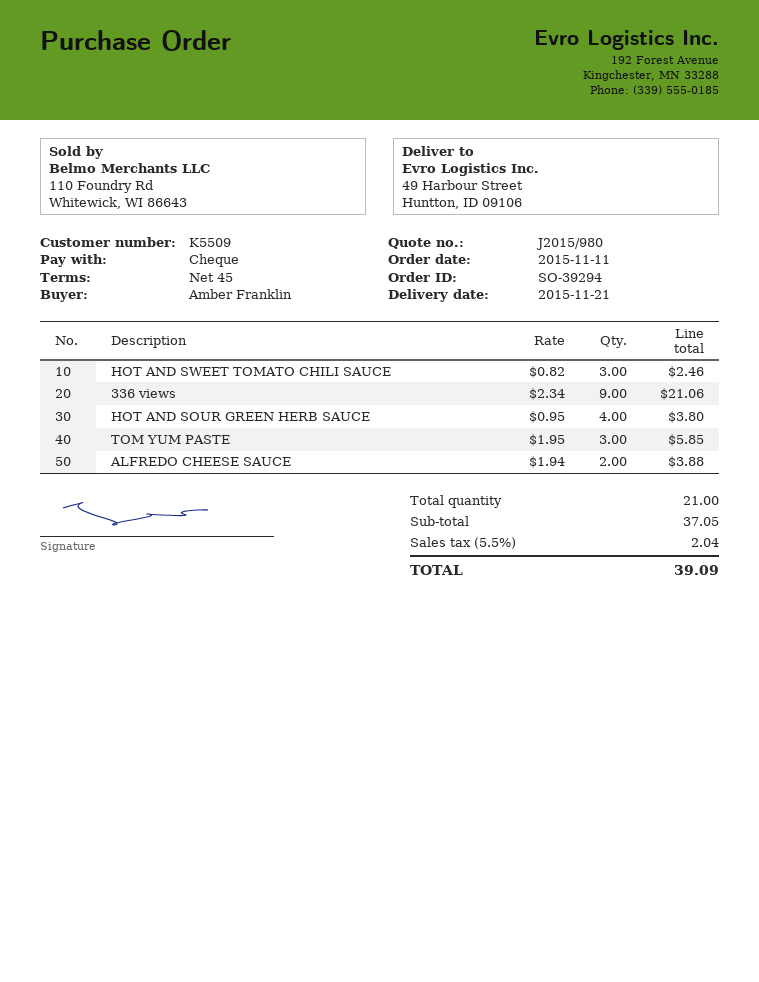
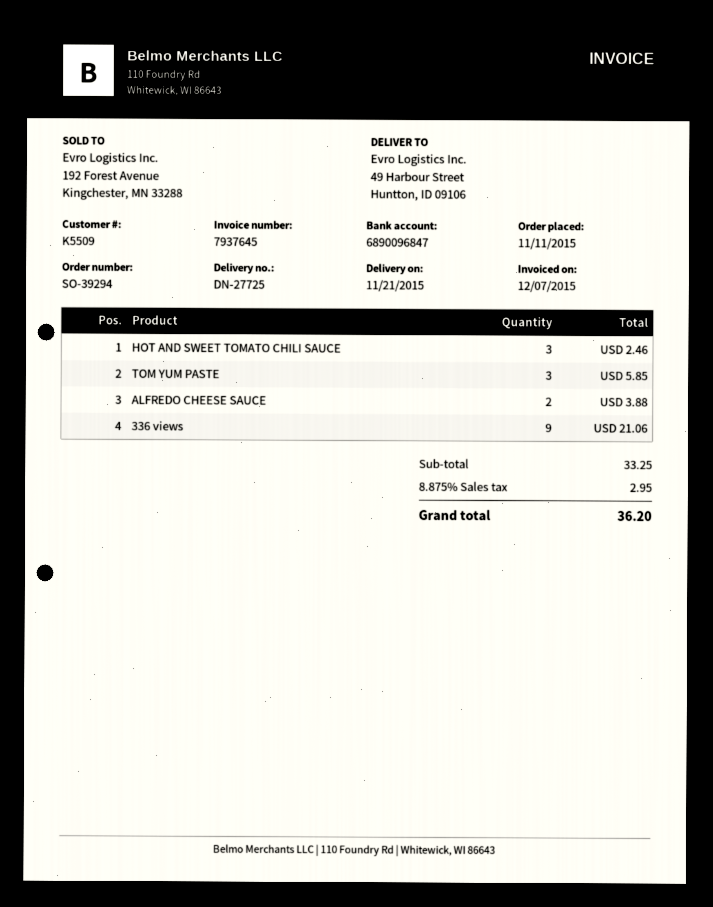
HOT AND SOUR GREEN HERB SAUCE: 4 for 3.80 -> none
subtotal: 37.05 -> 33.25
tax: 5.5% = 2.04 -> 8.875% = 2.95
total: 39.09 -> 36.20

